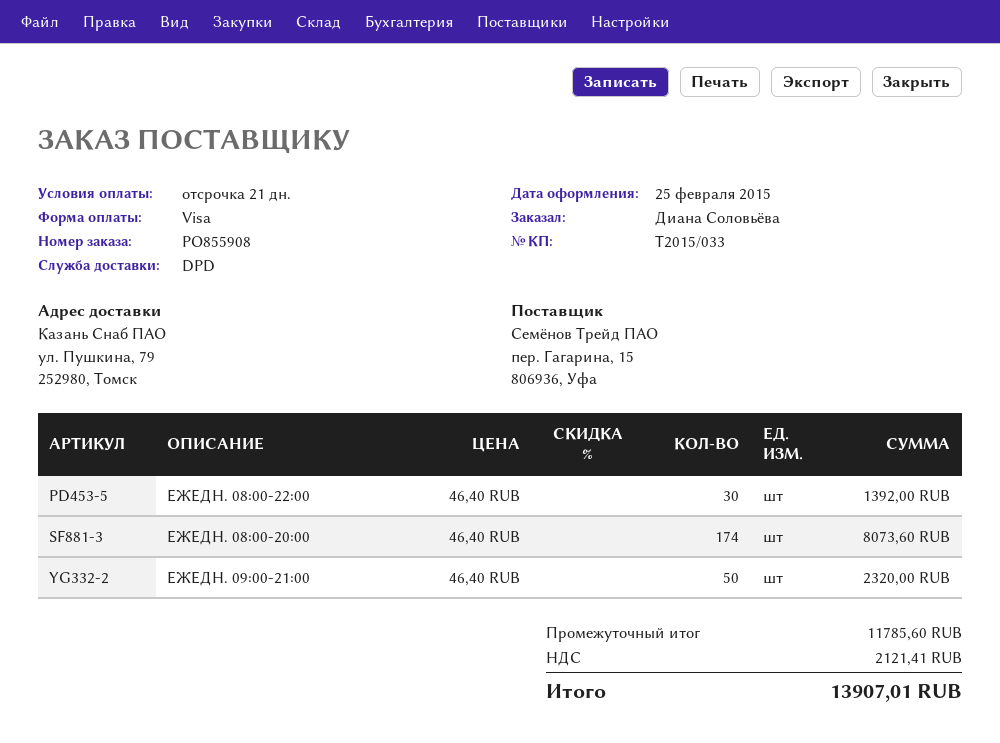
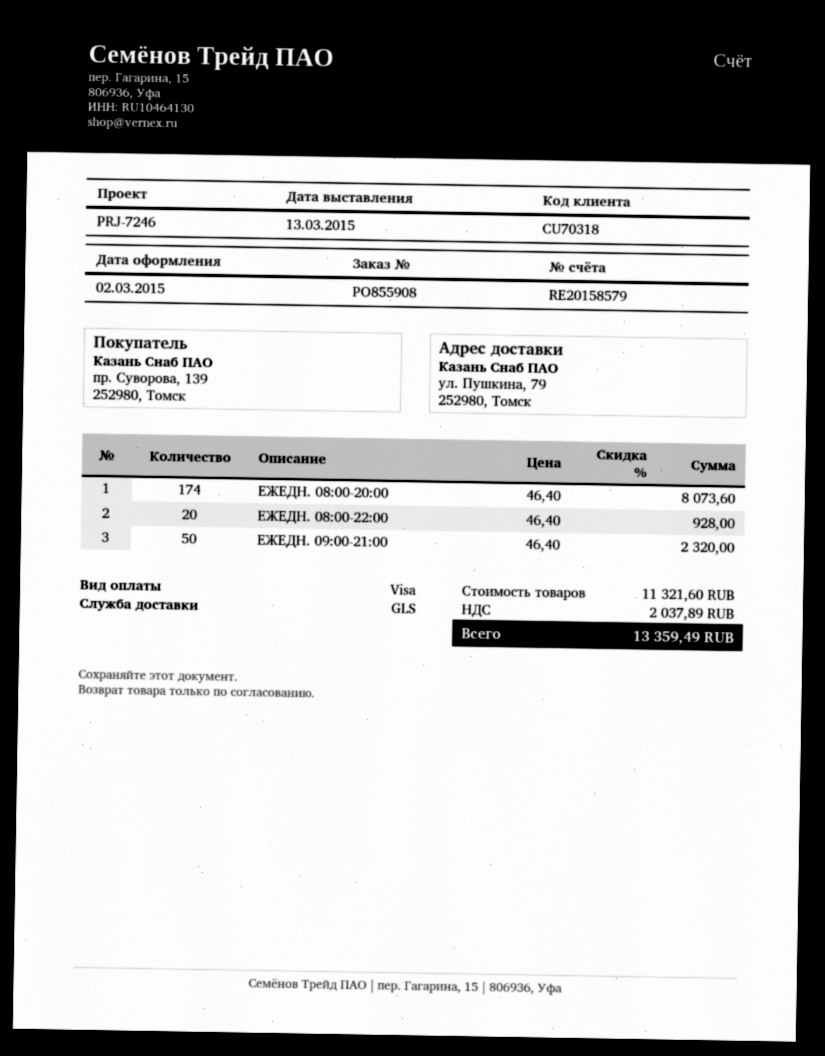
order date: 2015-02-25 -> 2015-03-02
shipping method: DPD -> GLS
ЕЖЕДН. 08:00-22:00: 30 x 46.40 = 1392.00 -> 20 x 46.40 = 928.00
subtotal: 11785.60 -> 11321.60
tax: 2121.41 -> 2037.89
total: 13907.01 -> 13359.49

